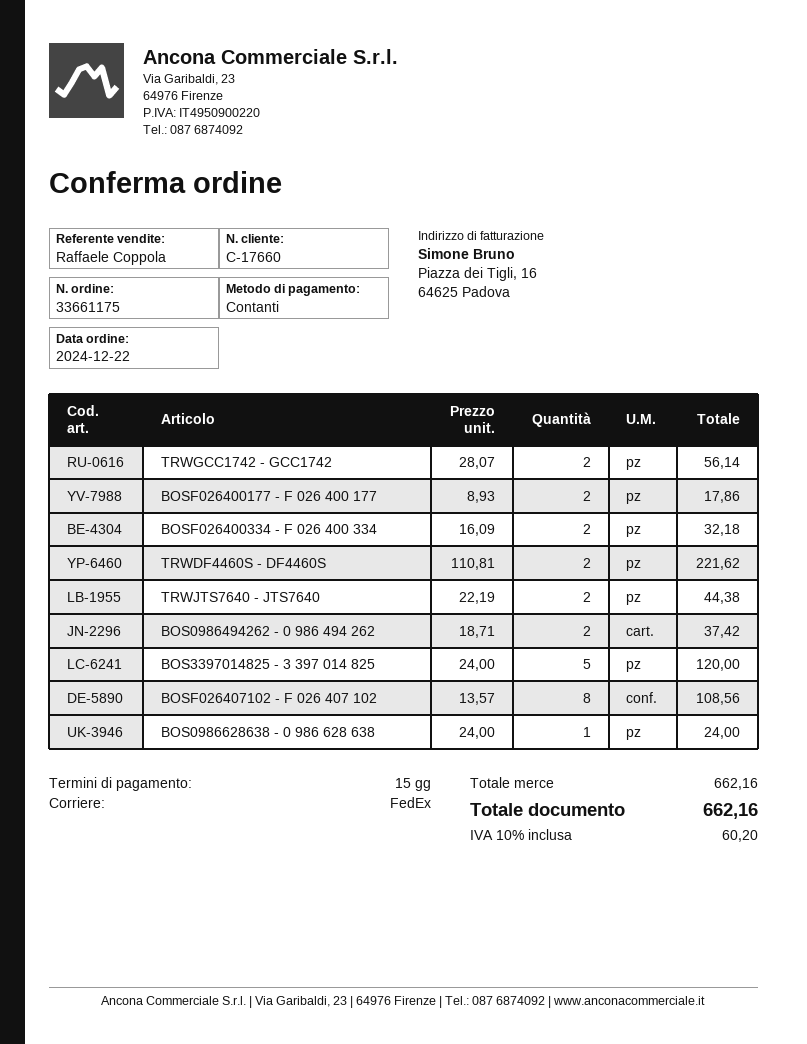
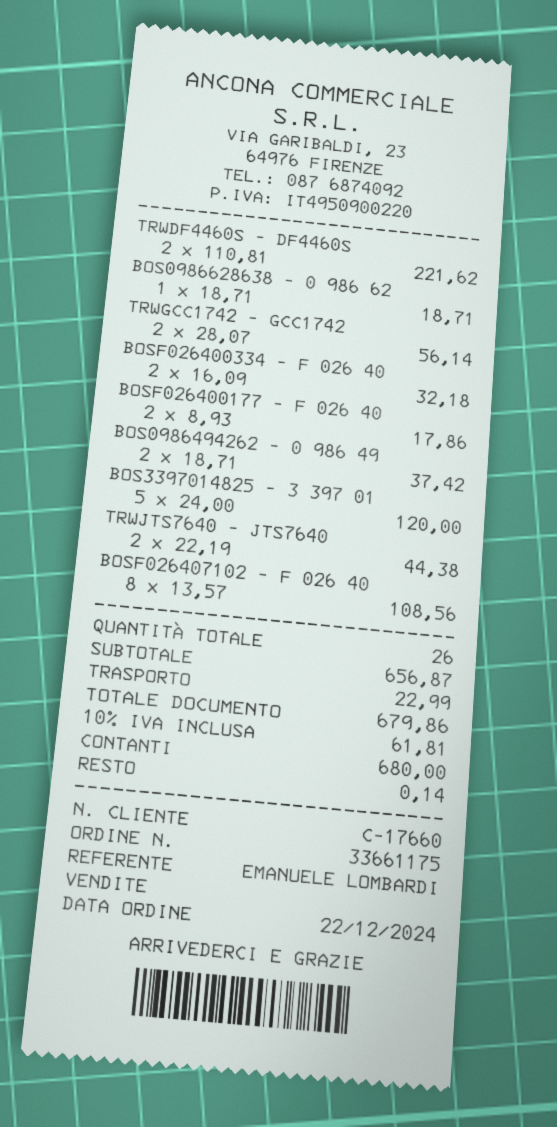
sales rep: Raffaele Coppola -> EMANUELE LOMBARDI
BOS0986628638 - 0 986 628 638: 1 x 24.00 = 24.00 -> 1 x 18.71 = 18.71
subtotal: 662.16 -> 656.87
shipping: none -> 22.99
tax: 10% = 60.20 -> 10% = 61.81
total: 662.16 -> 679.86

